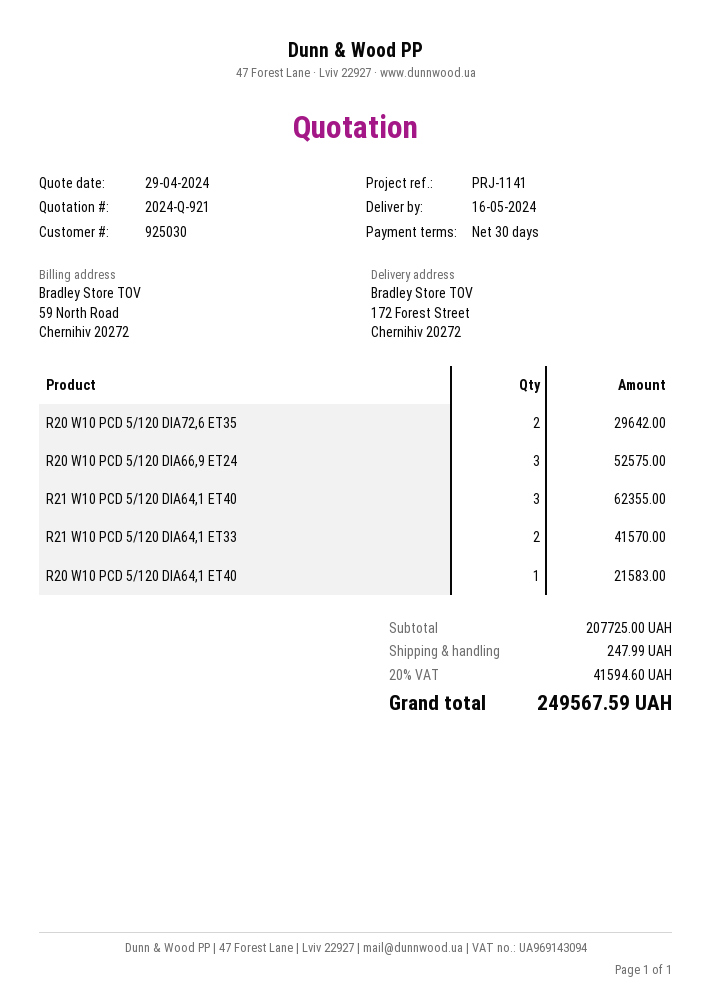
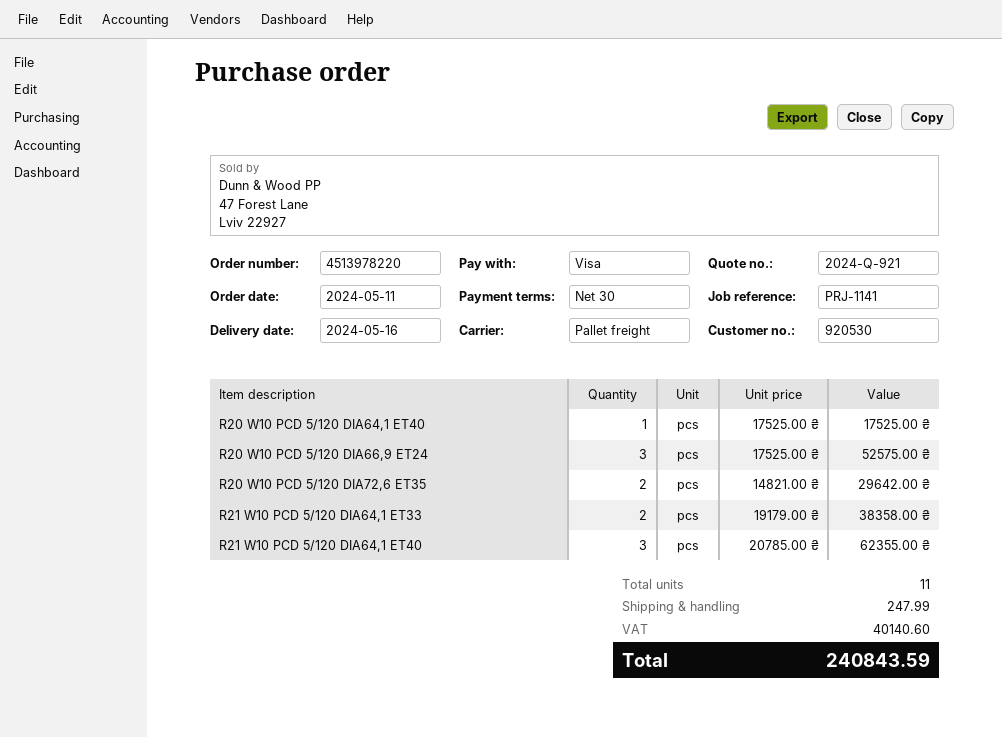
customer number: 925030 -> 920530
R21 W10 PCD 5/120 DIA64,1 ET33: 2 for 41570.00 -> 2 for 38358.00
R20 W10 PCD 5/120 DIA64,1 ET40: 1 for 21583.00 -> 1 for 17525.00
tax: 41594.60 -> 40140.60
total: 249567.59 -> 240843.59

